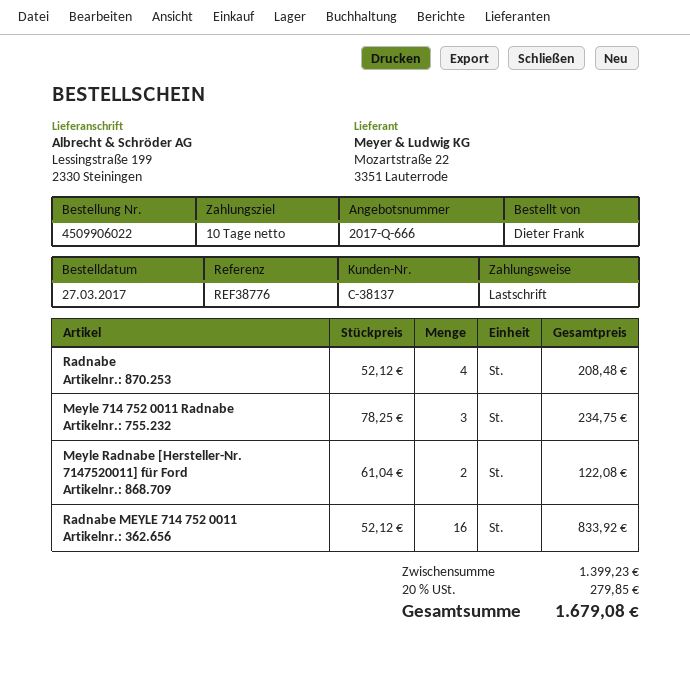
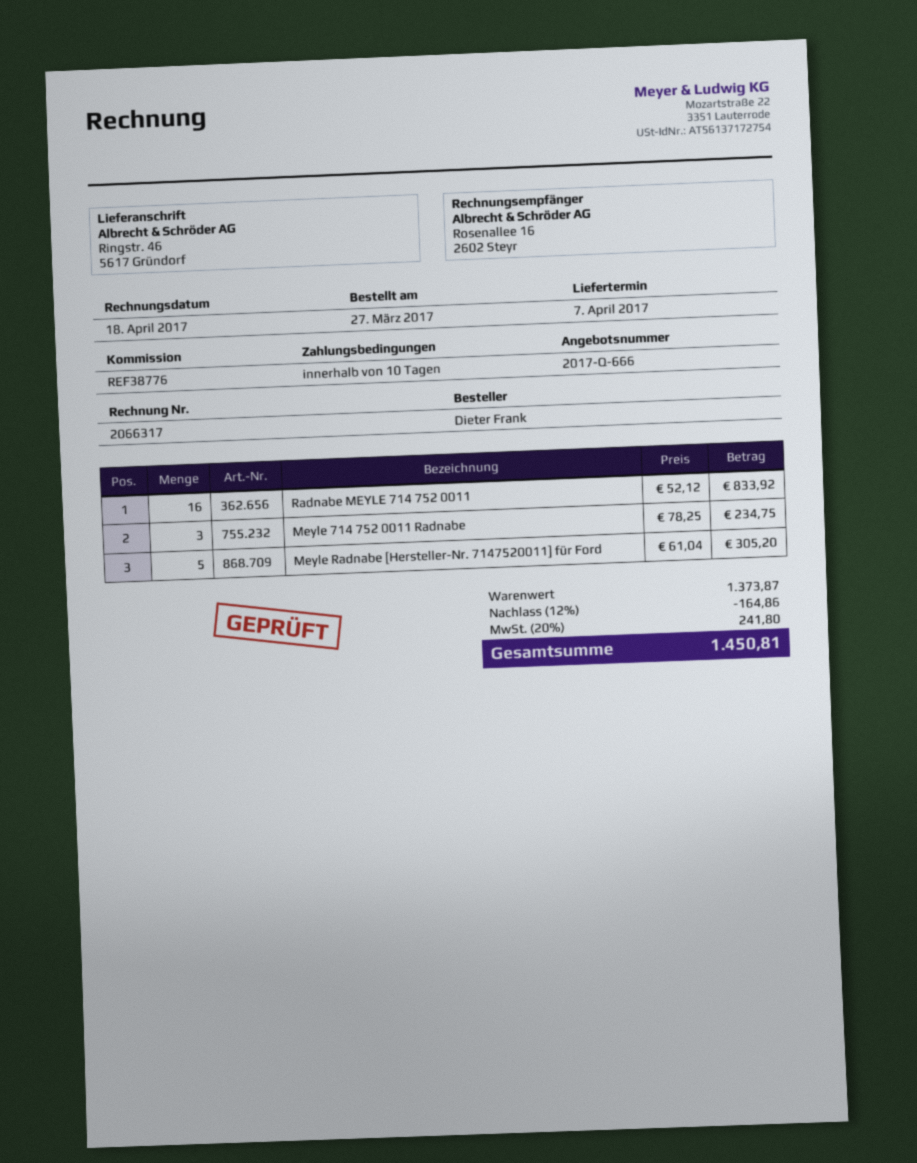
ship to: Lessingstraße 199, 2330 Steiningen -> Ringstr. 46, 5617 Gründorf
Radnabe: 4 x 52.12 = 208.48 -> none
Meyle Radnabe [Hersteller-Nr. 7147520011] für Ford: 2 x 61.04 = 122.08 -> 5 x 61.04 = 305.20
subtotal: 1399.23 -> 1373.87
discount: none -> 12% = 164.86
tax: 20% = 279.85 -> 20% = 241.80
total: 1679.08 -> 1450.81

